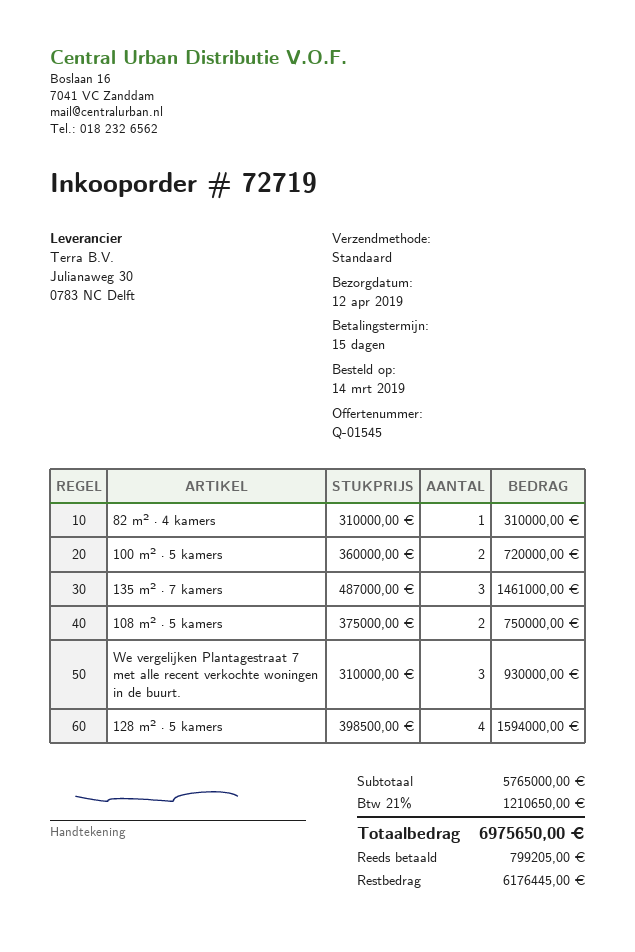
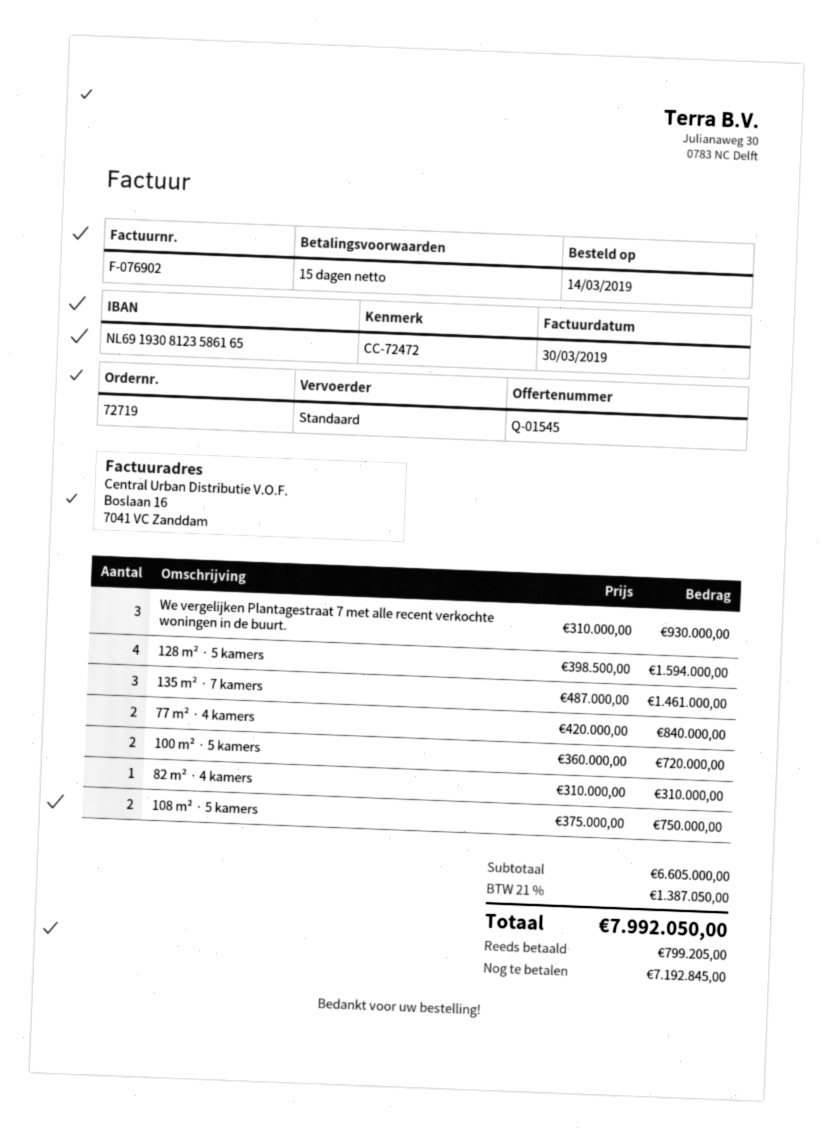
77 m² · 4 kamers: none -> 2 x 420000.00 = 840000.00
subtotal: 5765000.00 -> 6605000.00
tax: 21% = 1210650.00 -> 21% = 1387050.00
total: 6975650.00 -> 7992050.00
balance: 6176445.00 -> 7192845.00

